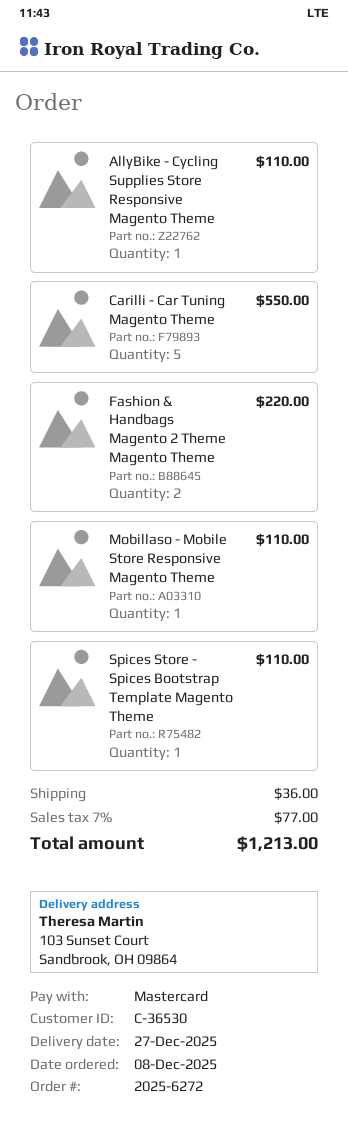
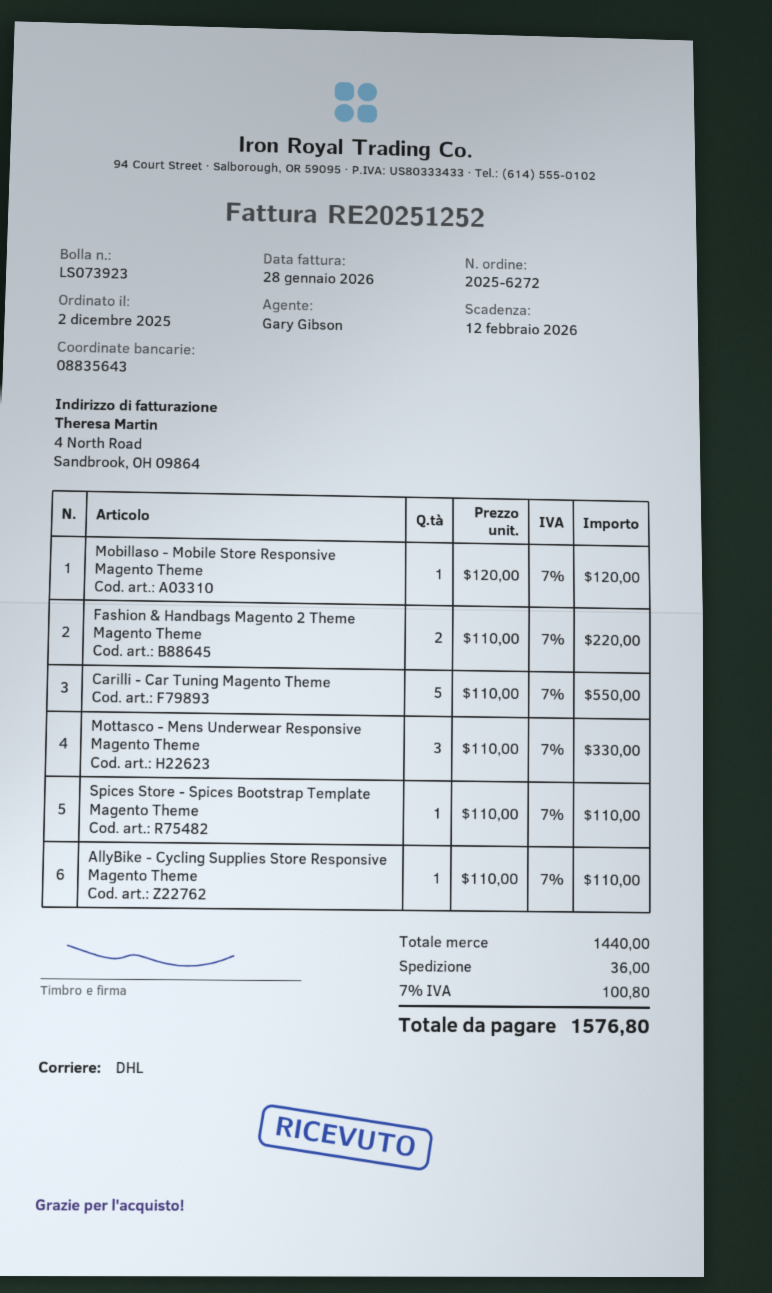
order date: 2025-12-08 -> 2025-12-02
Mobillaso - Mobile Store Responsive Magento Theme: 1 for 110.00 -> 1 for 120.00
Mottasco - Mens Underwear Responsive Magento Theme: none -> 3 for 330.00
tax: 7% = 77.00 -> 7% = 100.80
total: 1213.00 -> 1576.80

